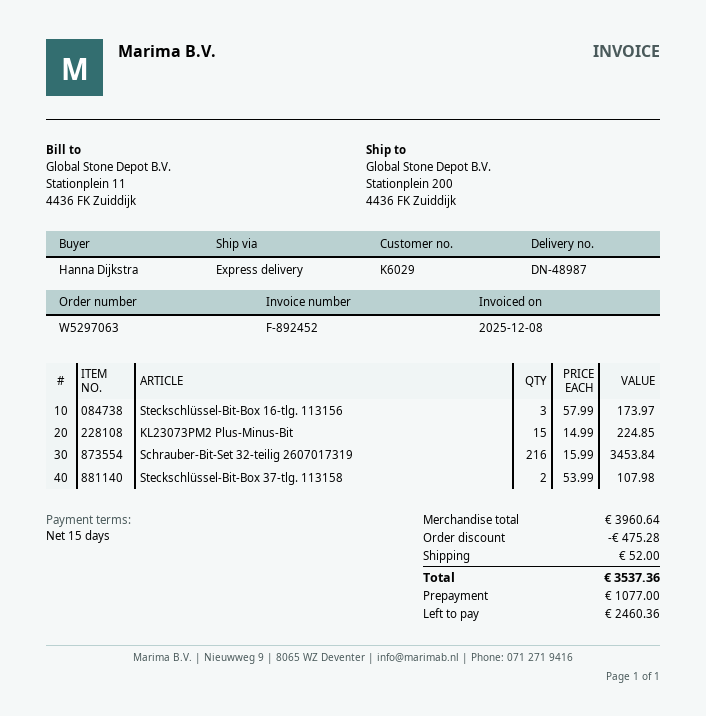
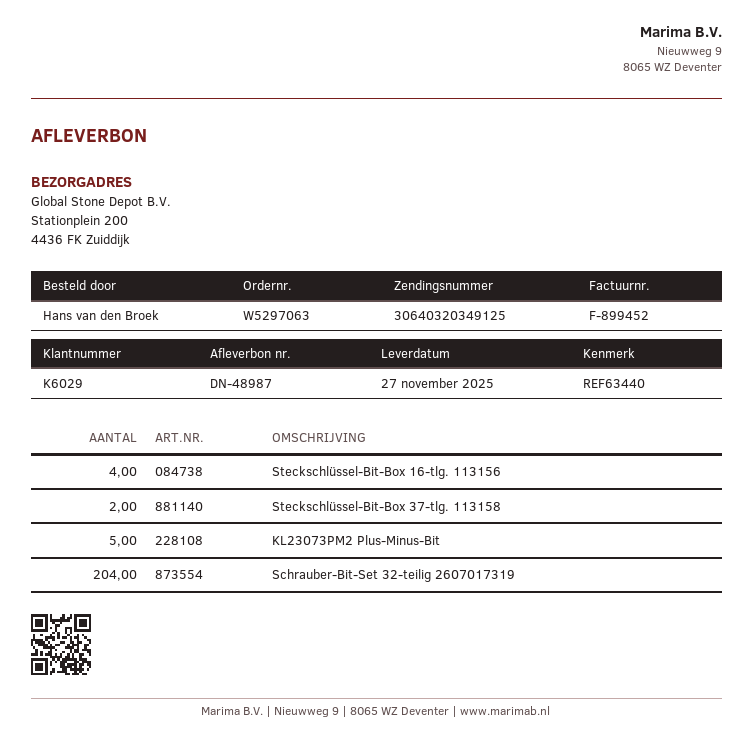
invoice number: F-892452 -> F-899452
ordered by: Hanna Dijkstra -> Hans van den Broek
Steckschlüssel-Bit-Box 16-tlg. 113156: 3 -> 4
KL23073PM2 Plus-Minus-Bit: 15 -> 5
Schrauber-Bit-Set 32-teilig 2607017319: 216 -> 204

